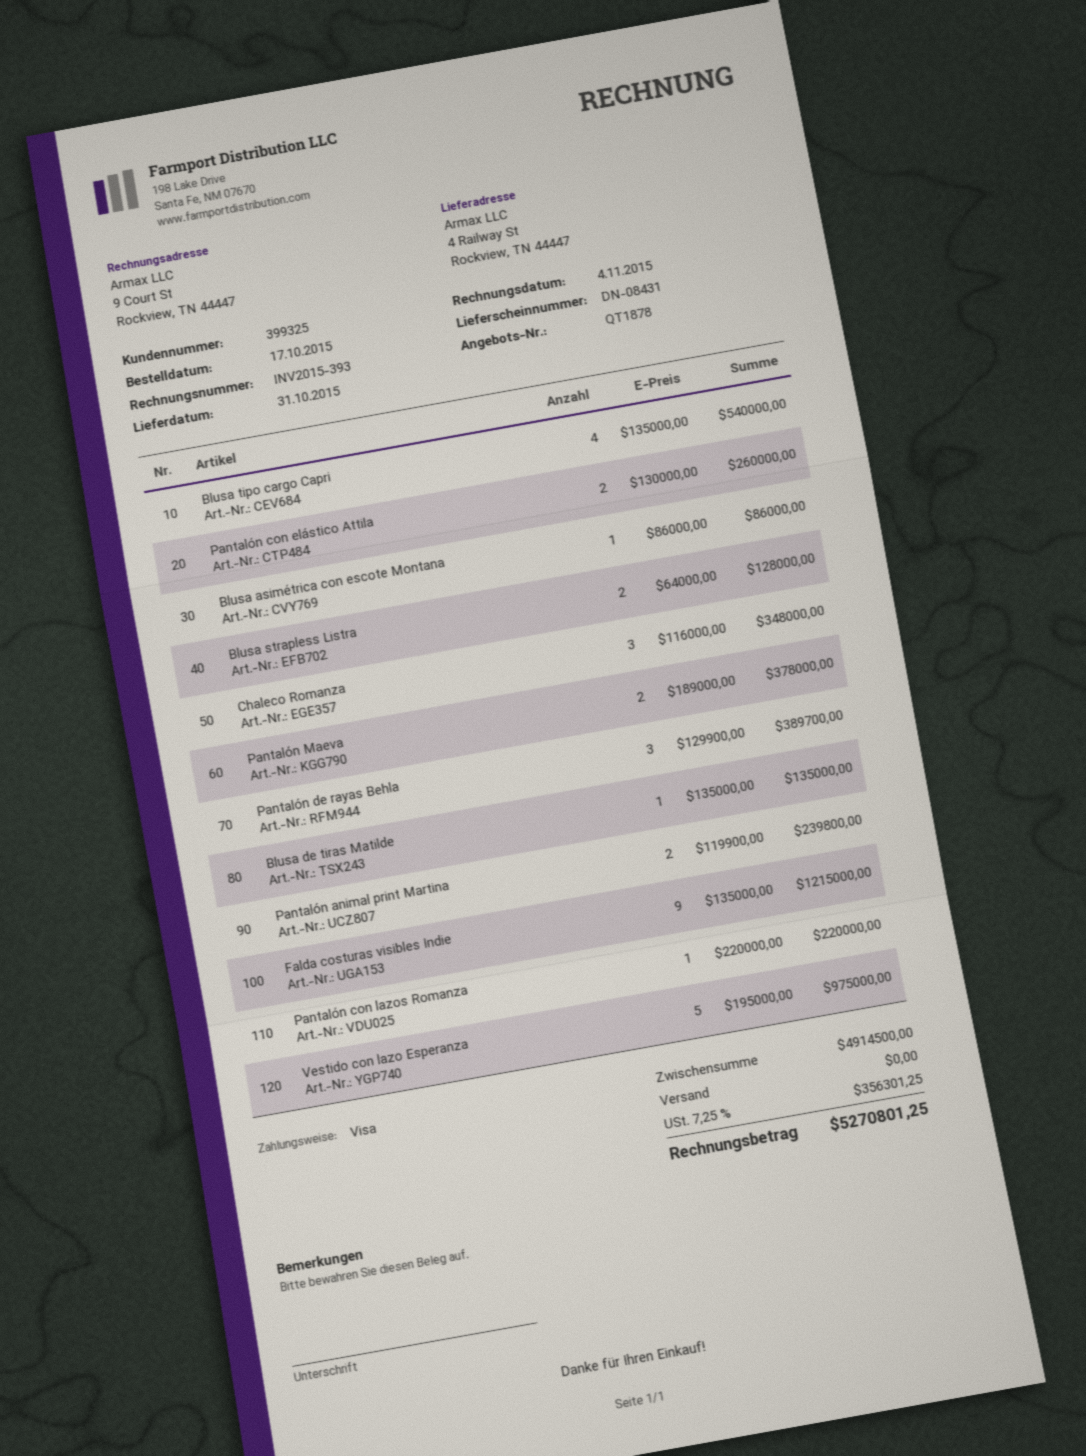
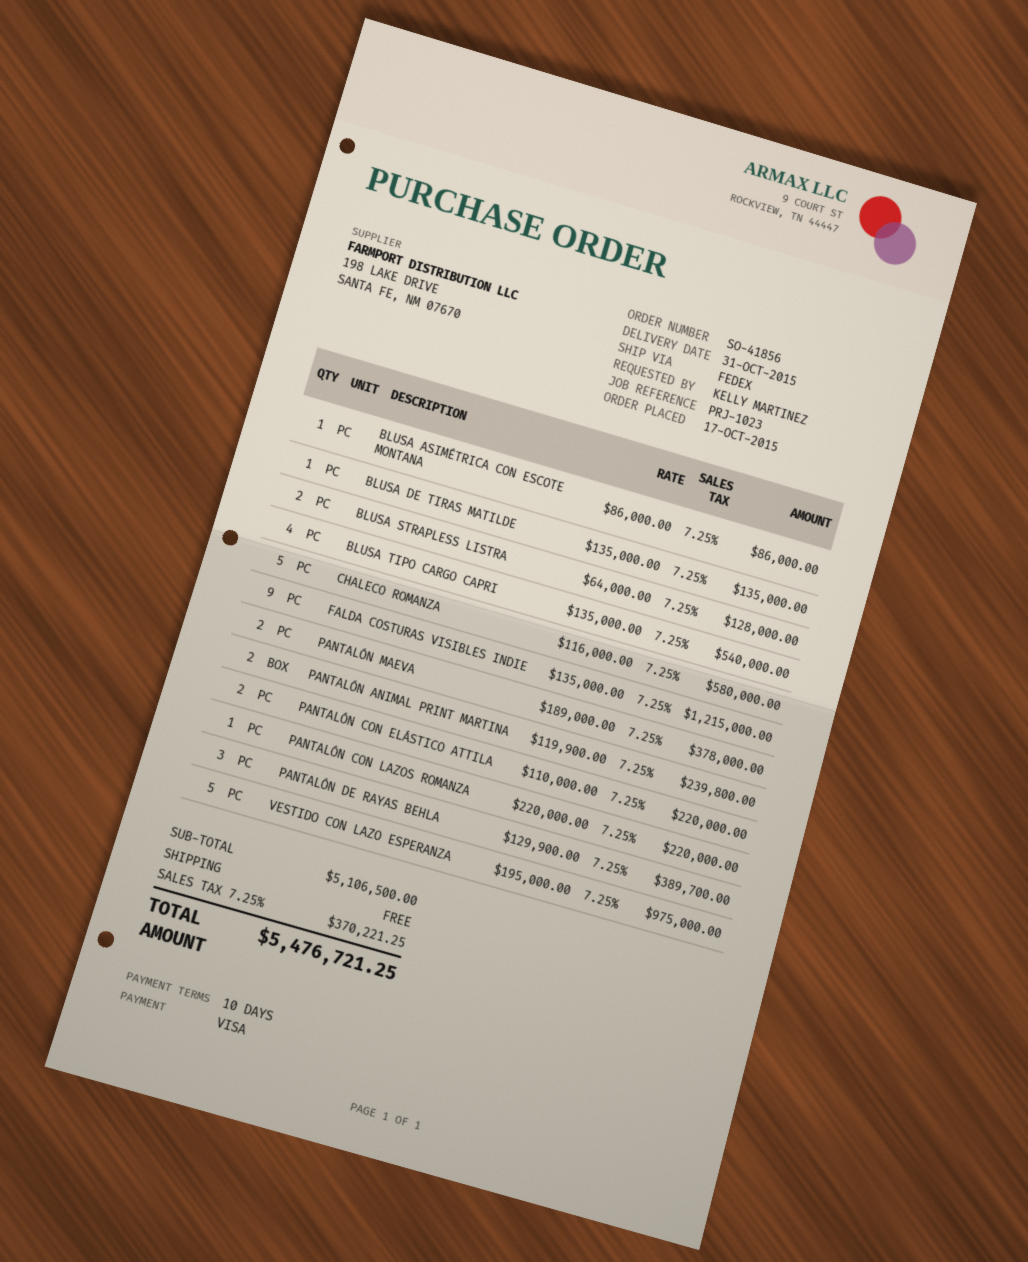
Pantalón con elástico Attila: 2 x 130000.00 = 260000.00 -> 2 x 110000.00 = 220000.00
Chaleco Romanza: 3 x 116000.00 = 348000.00 -> 5 x 116000.00 = 580000.00
subtotal: 4914500.00 -> 5106500.00
tax: 7.25% = 356301.25 -> 7.25% = 370221.25
total: 5270801.25 -> 5476721.25

